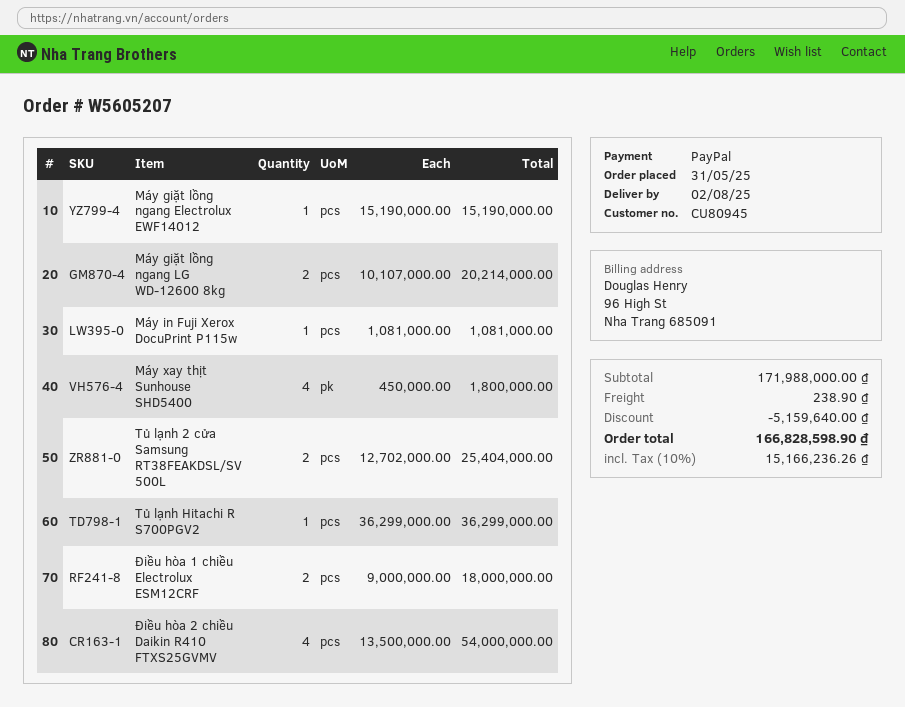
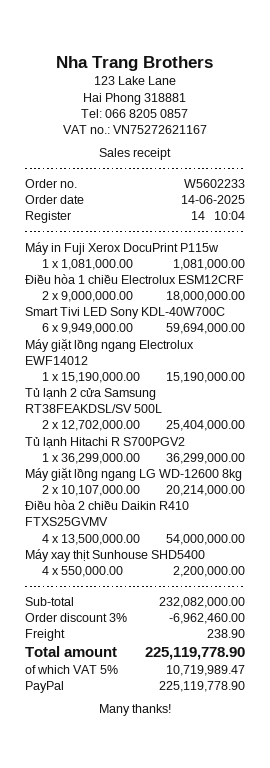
order number: W5605207 -> W5602233
order date: 2025-05-31 -> 2025-06-14
Máy xay thịt Sunhouse SHD5400: 4 x 450000.00 = 1800000.00 -> 4 x 550000.00 = 2200000.00
Smart Tivi LED Sony KDL-40W700C: none -> 6 x 9949000.00 = 59694000.00
subtotal: 171988000.00 -> 232082000.00
discount: 5159640.00 -> 6962460.00
tax: 10% = 15166236.26 -> 5% = 10719989.47
total: 166828598.90 -> 225119778.90

